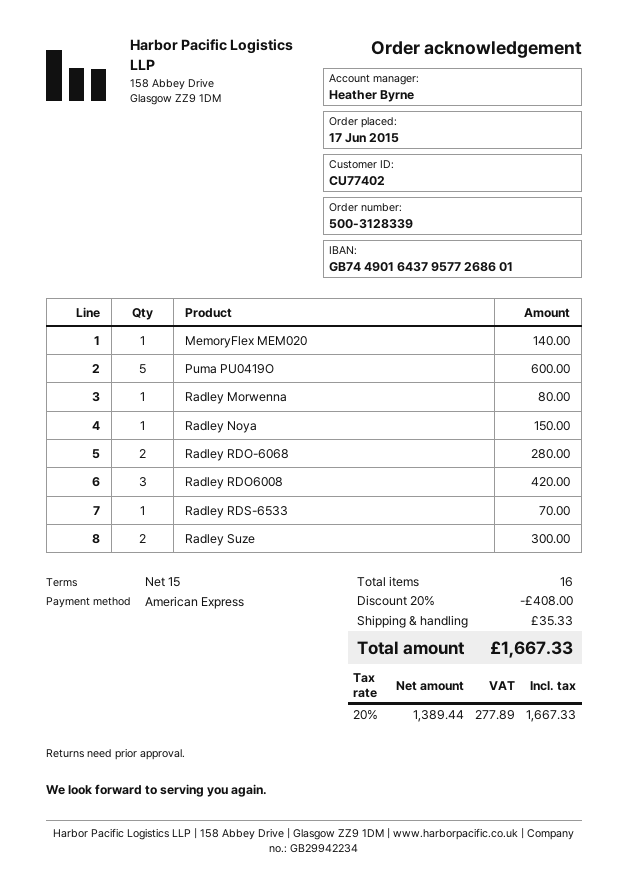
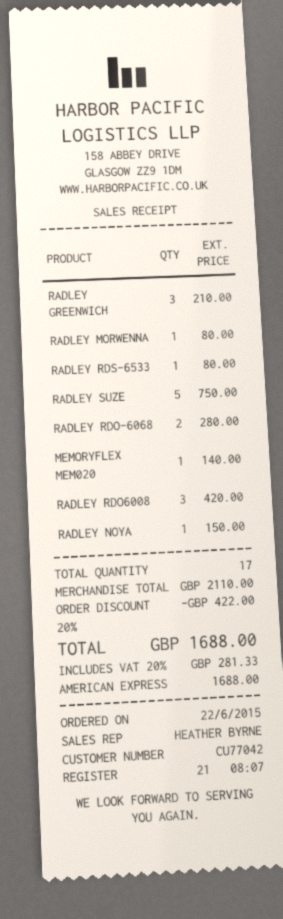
order date: 2015-06-17 -> 2015-06-22
customer number: CU77402 -> CU77042
Puma PU0419O: 5 for 600.00 -> none
Radley RDS-6533: 1 for 70.00 -> 1 for 80.00
Radley Suze: 2 for 300.00 -> 5 for 750.00
RADLEY GREENWICH: none -> 3 for 210.00
total quantity: 16 -> 17
discount: 20% = 408.00 -> 20% = 422.00
shipping: 35.33 -> none
tax: 20% = 277.89 -> 20% = 281.33
total: 1667.33 -> 1688.00

